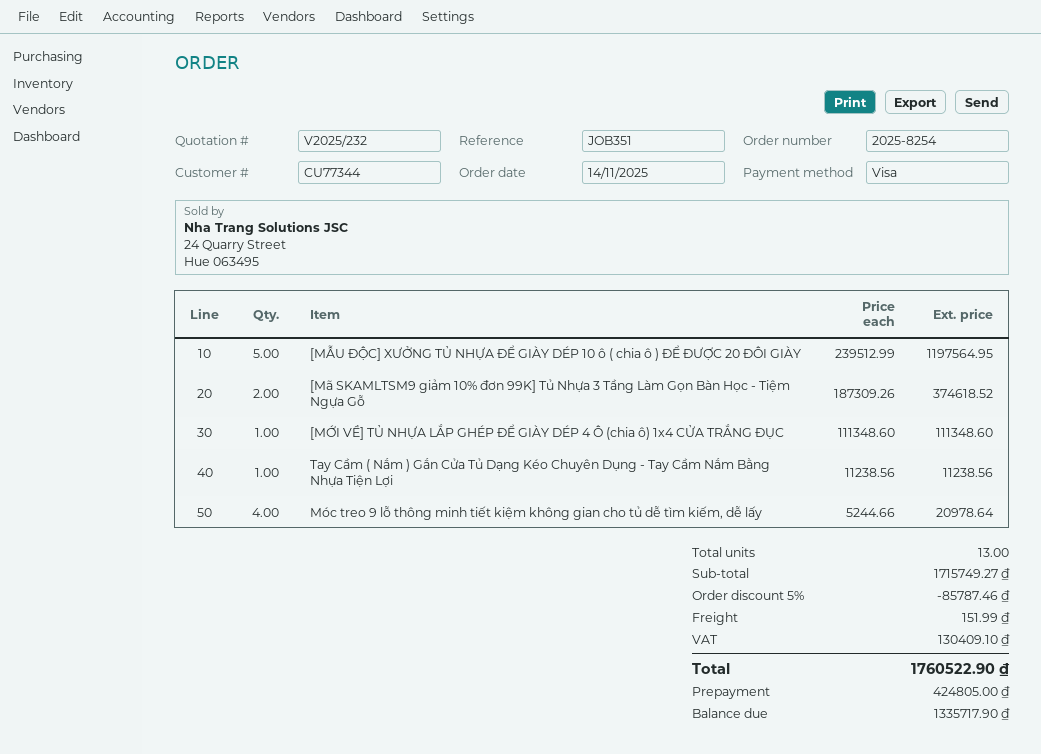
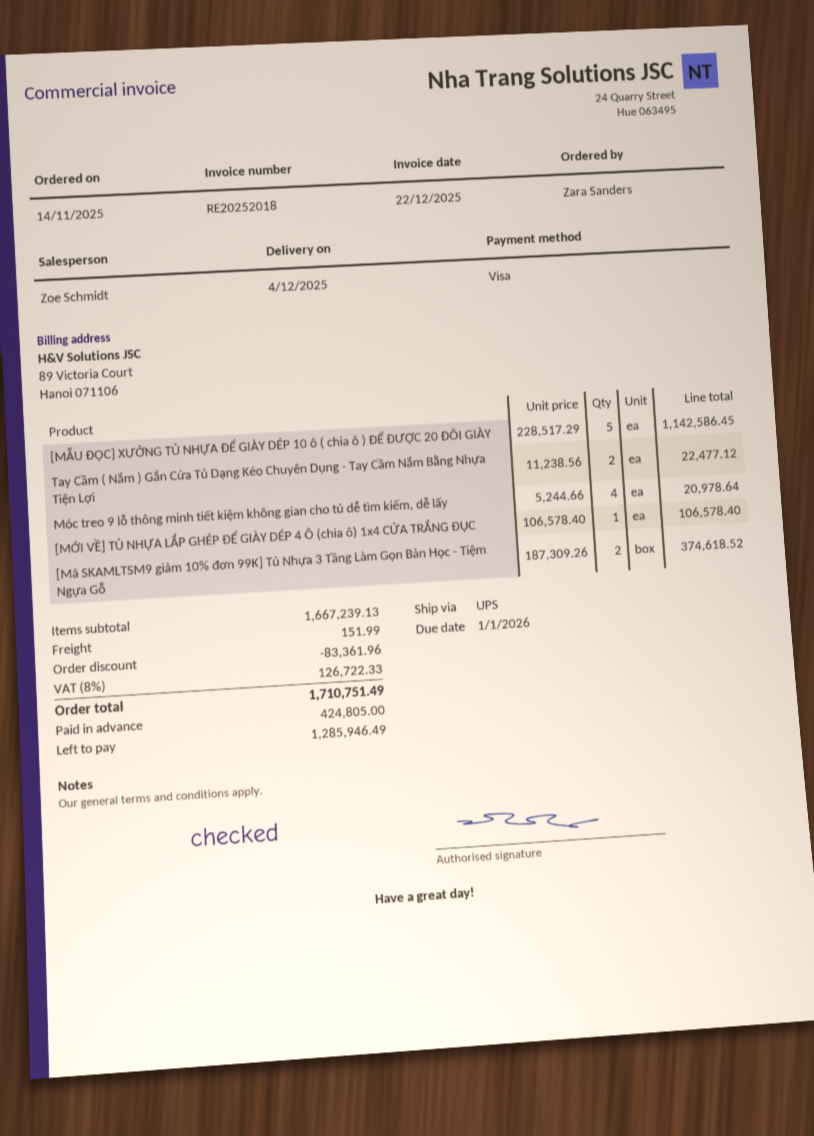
[MẪU ĐỘC] XƯỞNG TỦ NHỰA ĐỂ GIÀY DÉP 10 ô ( chia ô ) ĐỂ ĐƯỢC 20 ĐÔI GIÀY: 5 x 239512.99 = 1197564.95 -> 5 x 228517.29 = 1142586.45
[MỚI VỀ] TỦ NHỰA LẮP GHÉP ĐỂ GIÀY DÉP 4 Ô (chia ô) 1x4 CỬA TRẮNG ĐỤC: 1 x 111348.60 = 111348.60 -> 1 x 106578.40 = 106578.40
Tay Cầm ( Nắm ) Gắn Cửa Tủ Dạng Kéo Chuyên Dụng - Tay Cầm Nắm Bằng Nhựa Tiện Lợi: 1 x 11238.56 = 11238.56 -> 2 x 11238.56 = 22477.12
subtotal: 1715749.27 -> 1667239.13
discount: 85787.46 -> 83361.96
tax: 130409.10 -> 126722.33
total: 1760522.90 -> 1710751.49
balance: 1335717.90 -> 1285946.49

